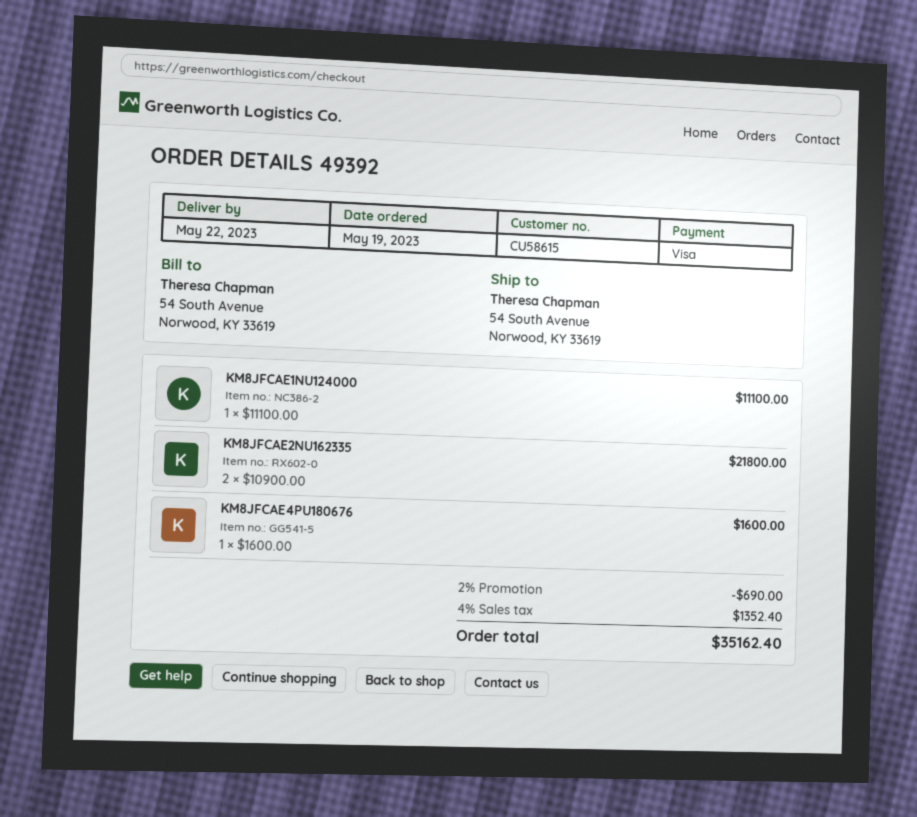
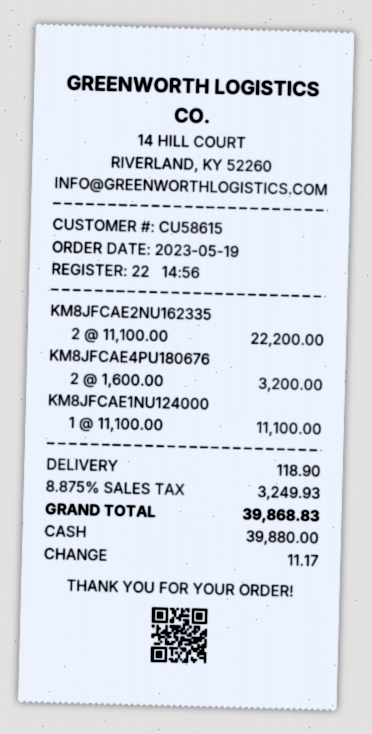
payment method: Visa -> cash
KM8JFCAE2NU162335: 2 x 10900.00 = 21800.00 -> 2 x 11100.00 = 22200.00
KM8JFCAE4PU180676: 1 x 1600.00 = 1600.00 -> 2 x 1600.00 = 3200.00
discount: 2% = 690.00 -> none
shipping: none -> 118.90
tax: 4% = 1352.40 -> 8.875% = 3249.93
total: 35162.40 -> 39868.83

